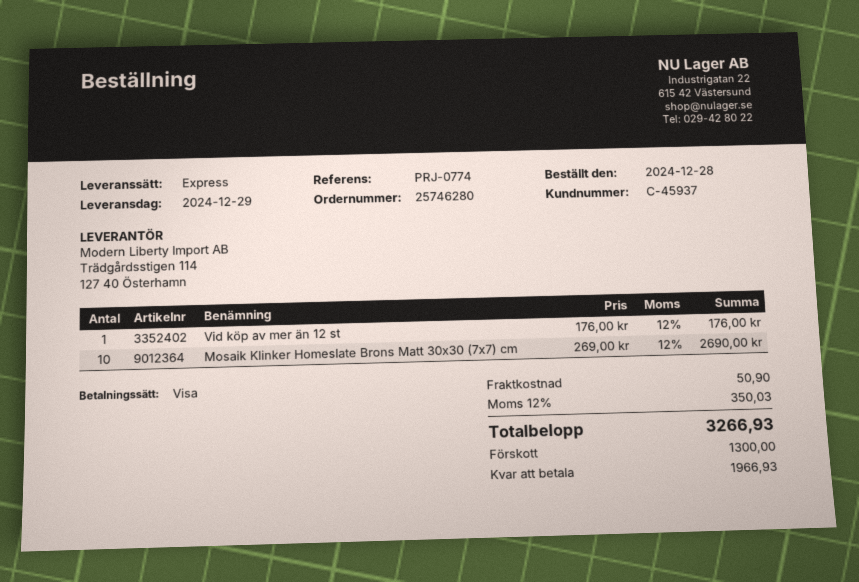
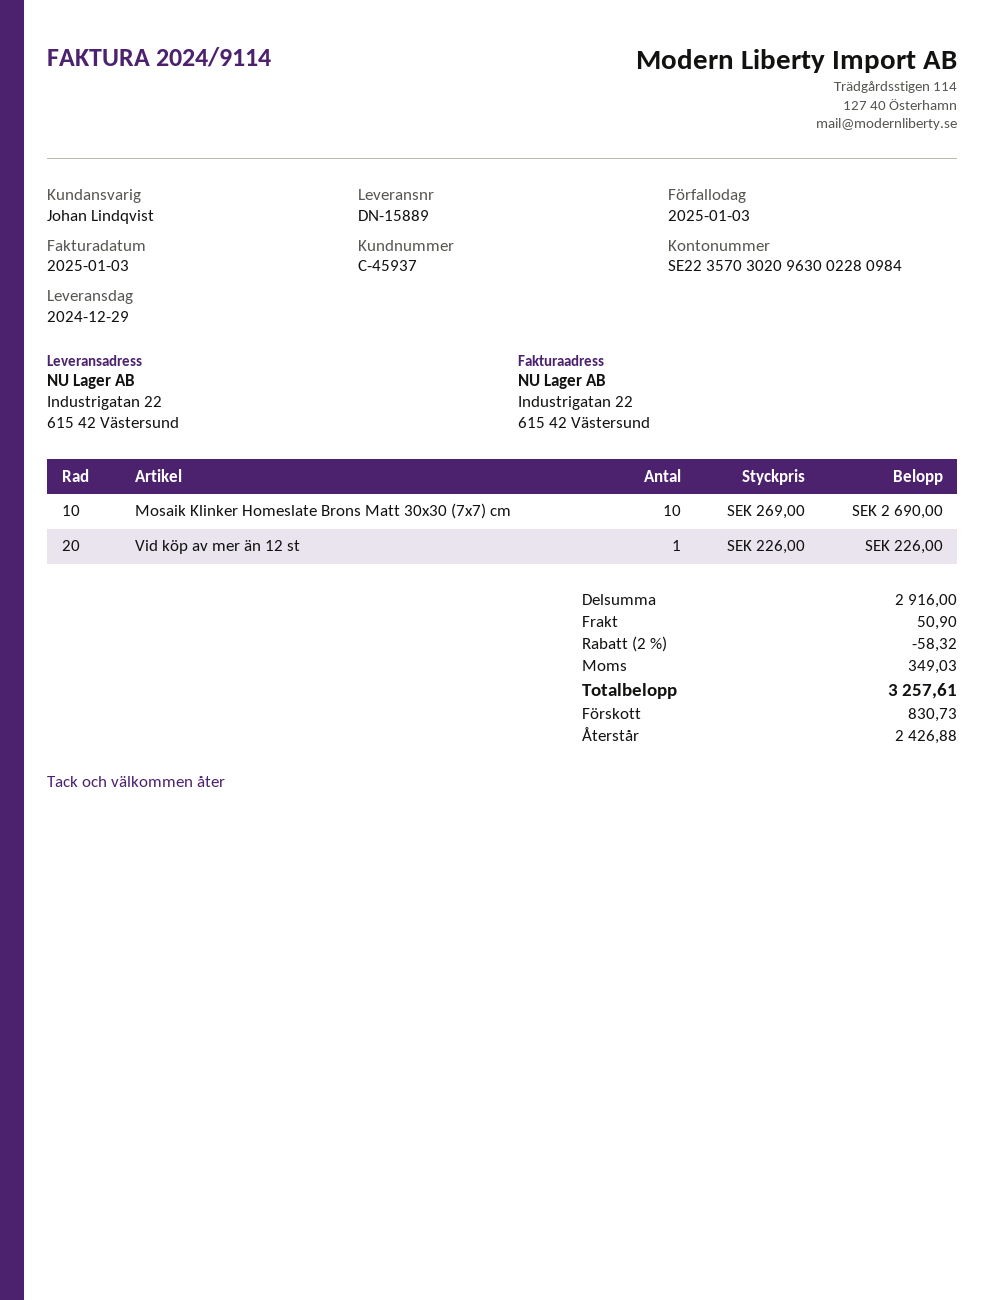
Vid köp av mer än 12 st: 1 x 176.00 = 176.00 -> 1 x 226.00 = 226.00
discount: none -> 2% = 58.32
tax: 350.03 -> 349.03
total: 3266.93 -> 3257.61
deposit: 1300.00 -> 830.73
balance: 1966.93 -> 2426.88

